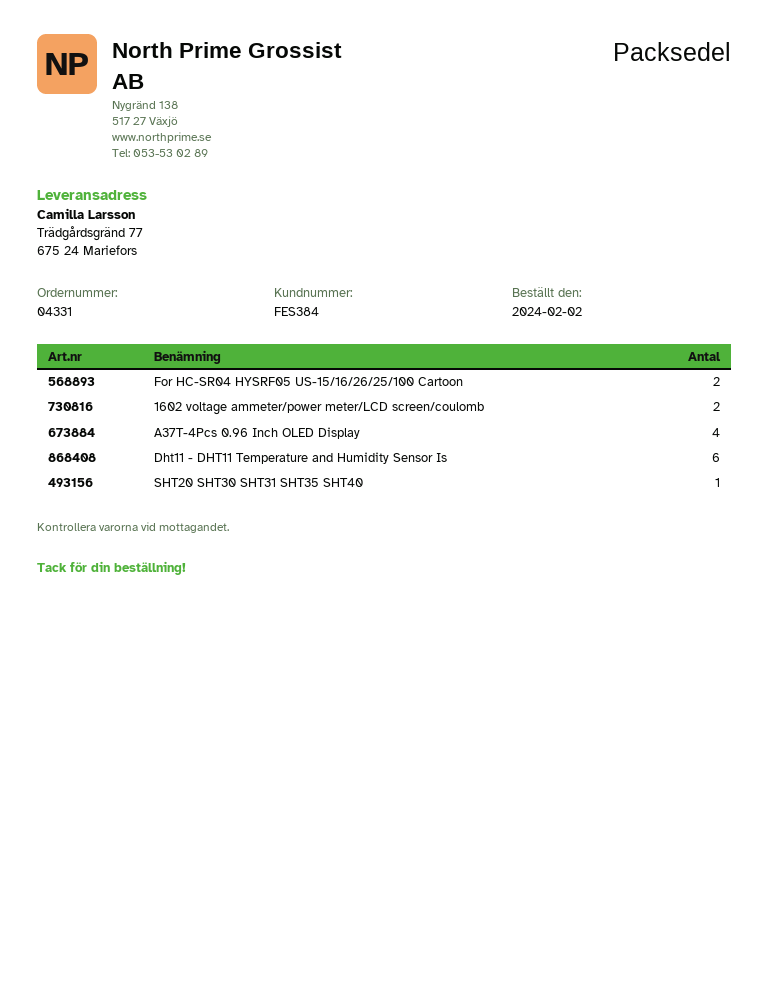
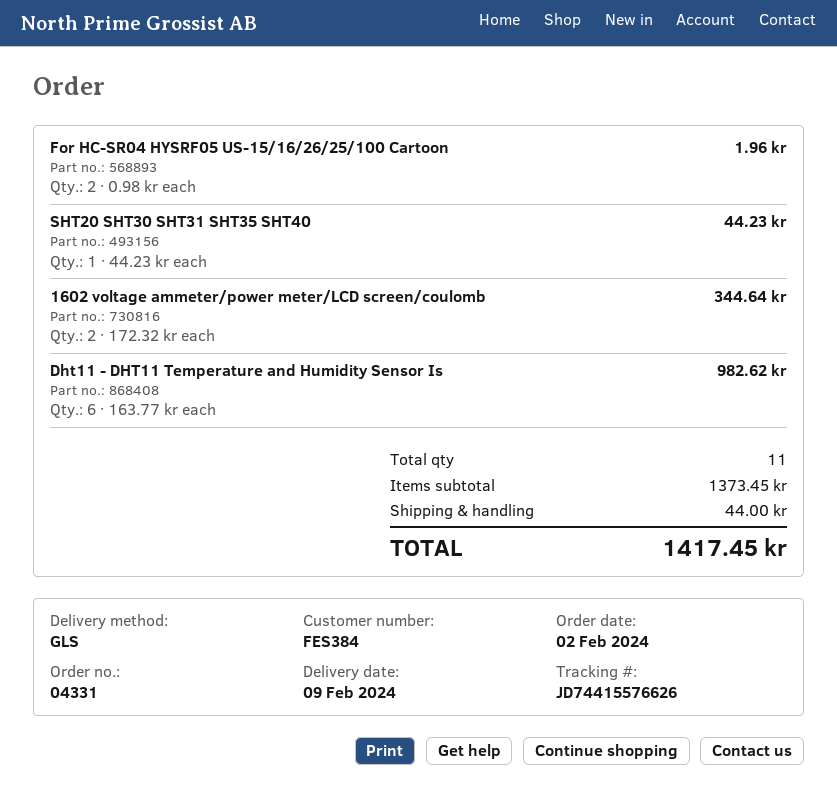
A37T-4Pcs 0.96 Inch OLED Display: 4 -> none

